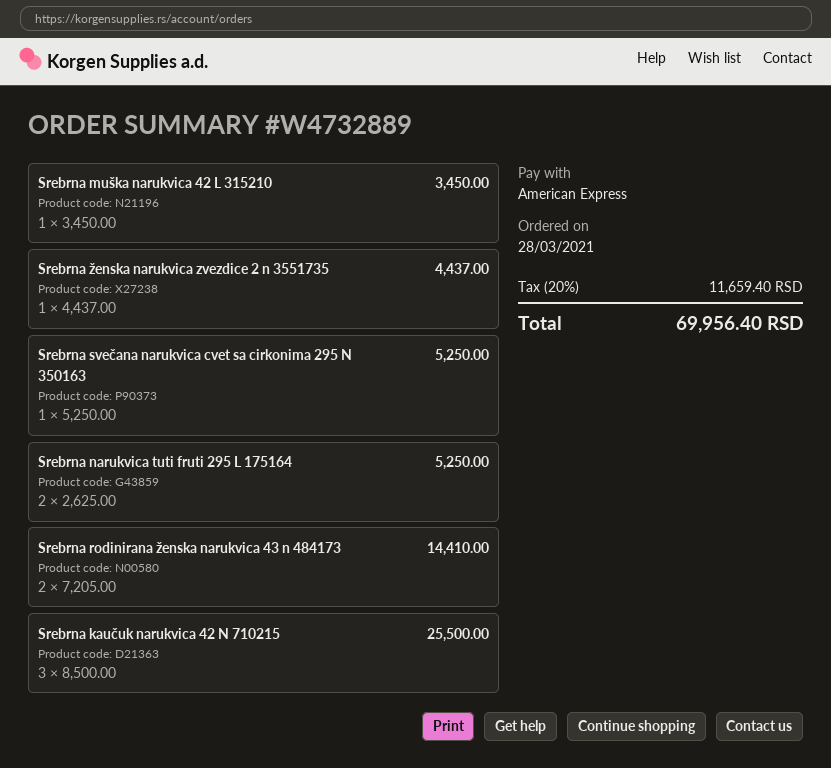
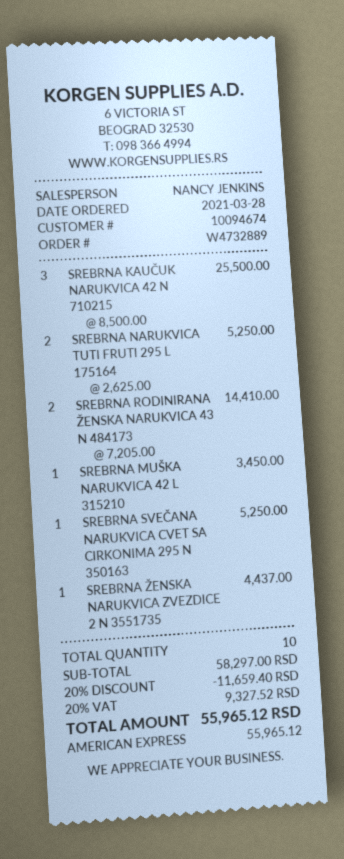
discount: none -> 20% = 11659.40
tax: 20% = 11659.40 -> 20% = 9327.52
total: 69956.40 -> 55965.12

